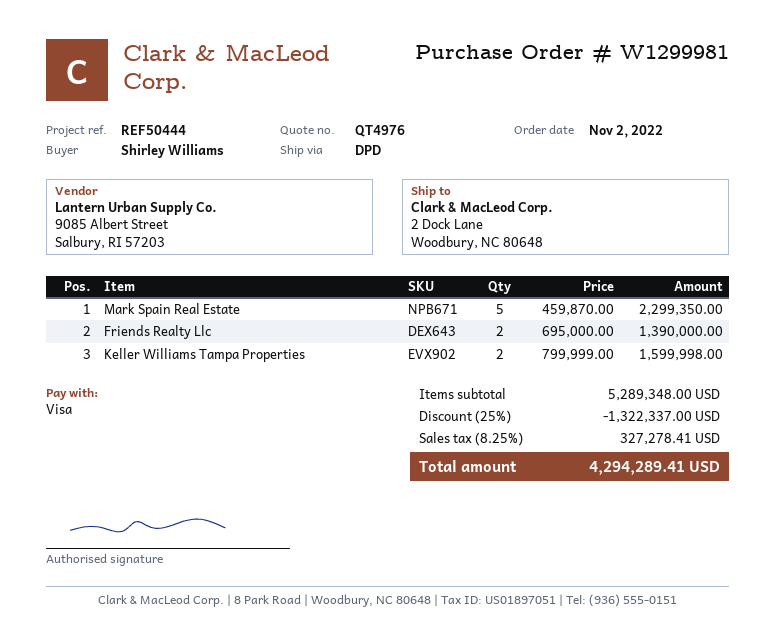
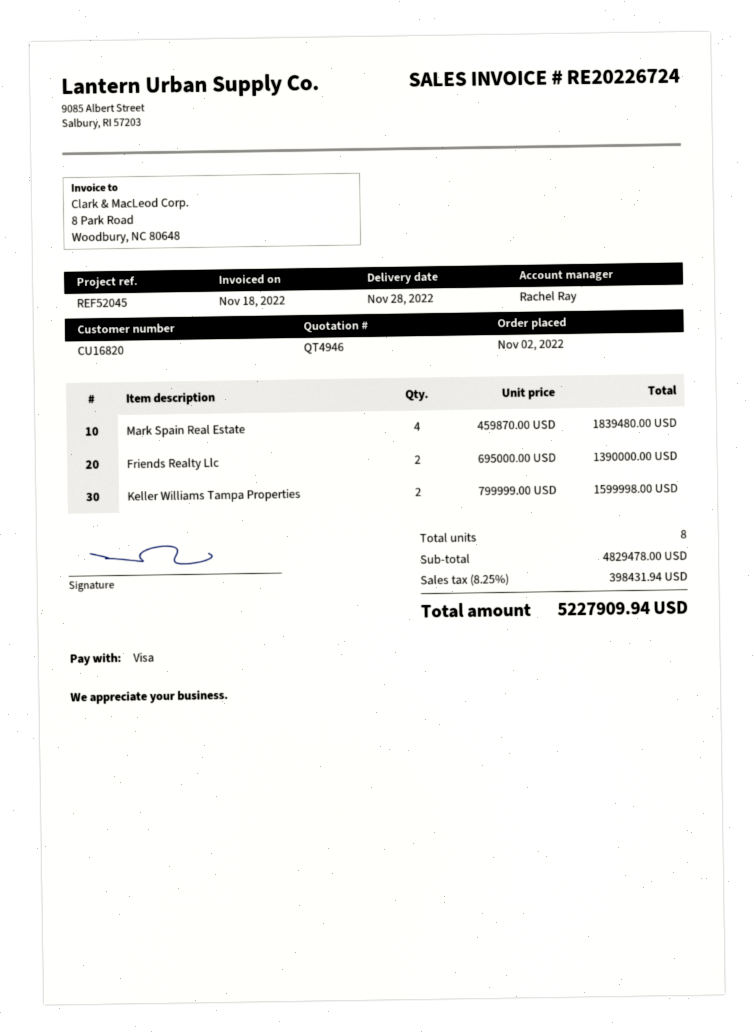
quote number: QT4976 -> QT4946
reference: REF50444 -> REF52045
Mark Spain Real Estate: 5 x 459870.00 = 2299350.00 -> 4 x 459870.00 = 1839480.00
subtotal: 5289348.00 -> 4829478.00
discount: 25% = 1322337.00 -> none
tax: 8.25% = 327278.41 -> 8.25% = 398431.94
total: 4294289.41 -> 5227909.94

